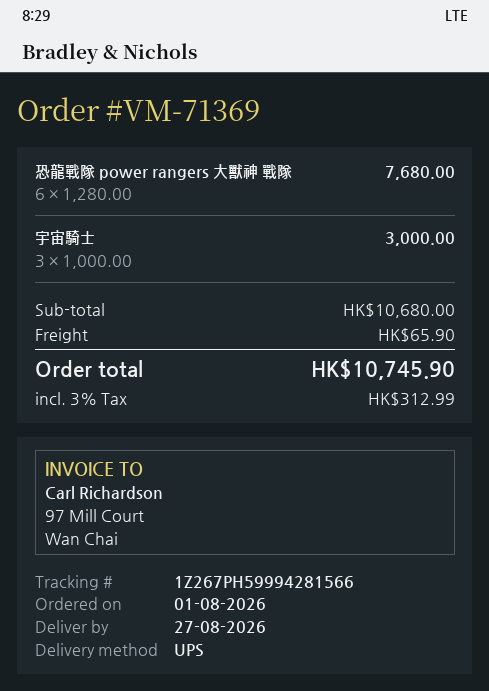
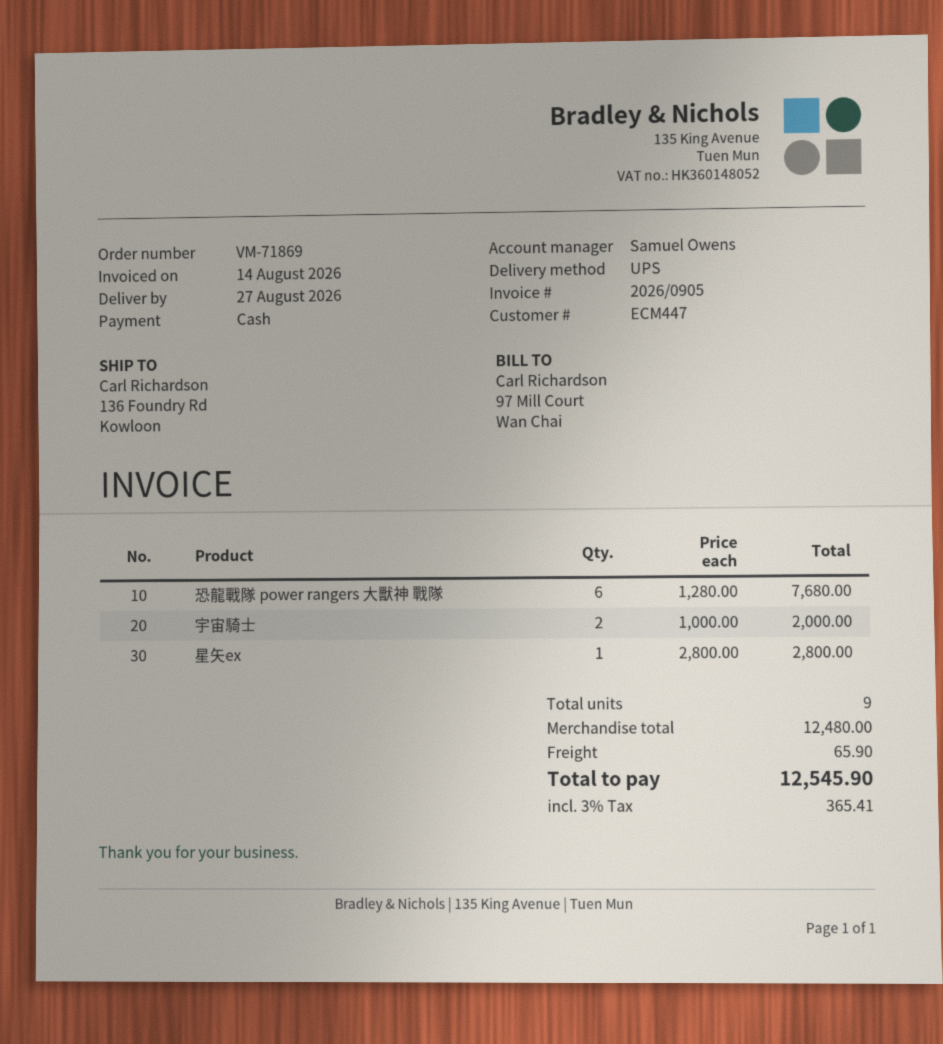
order number: VM-71369 -> VM-71869
宇宙騎士: 3 x 1000.00 = 3000.00 -> 2 x 1000.00 = 2000.00
星矢ex: none -> 1 x 2800.00 = 2800.00
subtotal: 10680.00 -> 12480.00
tax: 3% = 312.99 -> 3% = 365.41
total: 10745.90 -> 12545.90

